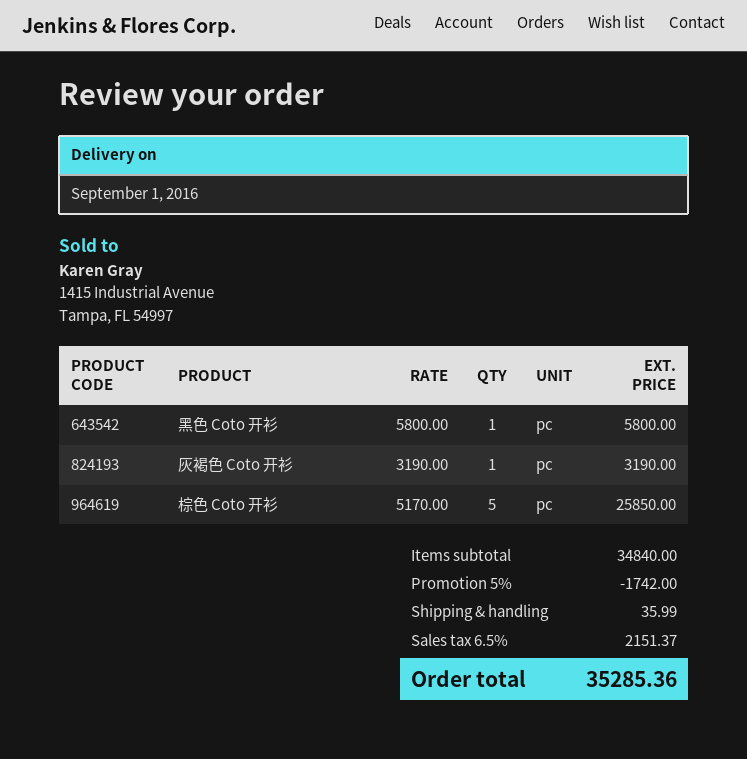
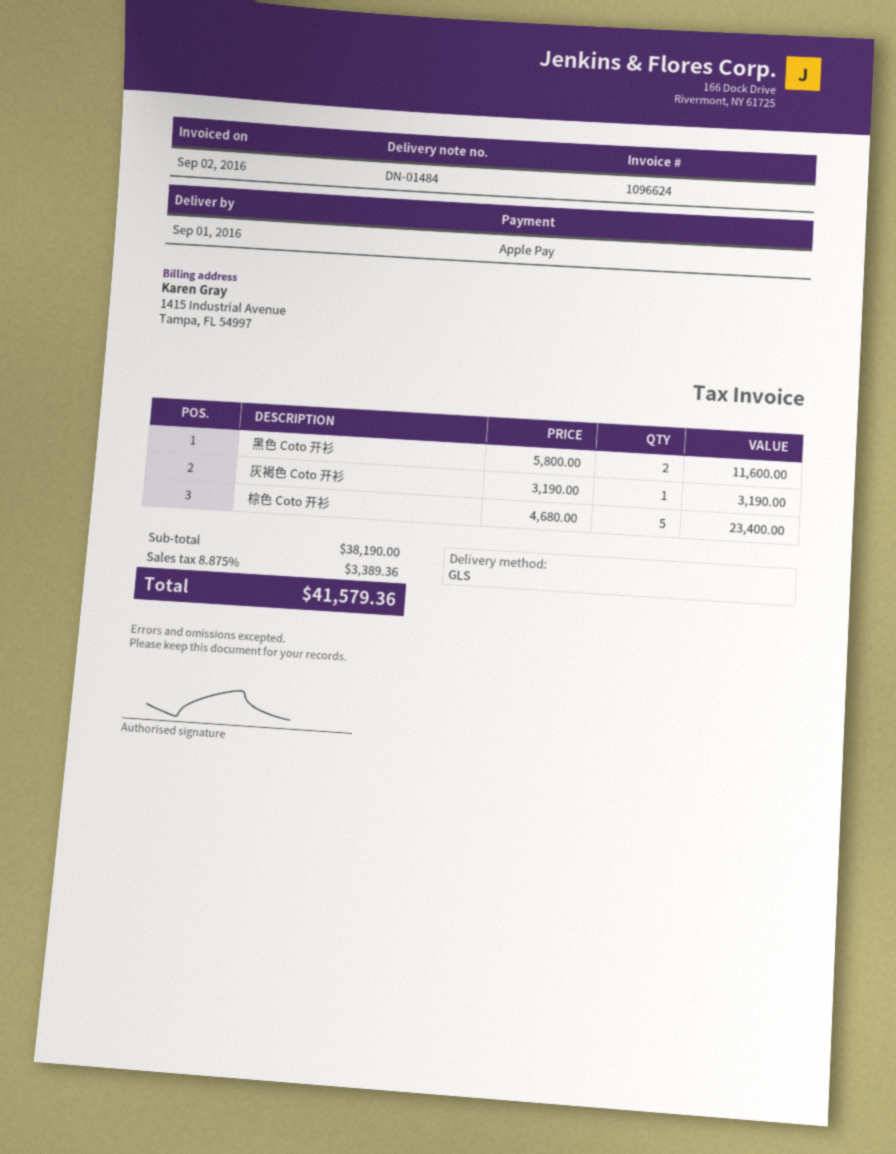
黑色 Coto 开衫: 1 x 5800.00 = 5800.00 -> 2 x 5800.00 = 11600.00
棕色 Coto 开衫: 5 x 5170.00 = 25850.00 -> 5 x 4680.00 = 23400.00
subtotal: 34840.00 -> 38190.00
discount: 5% = 1742.00 -> none
shipping: 35.99 -> none
tax: 6.5% = 2151.37 -> 8.875% = 3389.36
total: 35285.36 -> 41579.36

